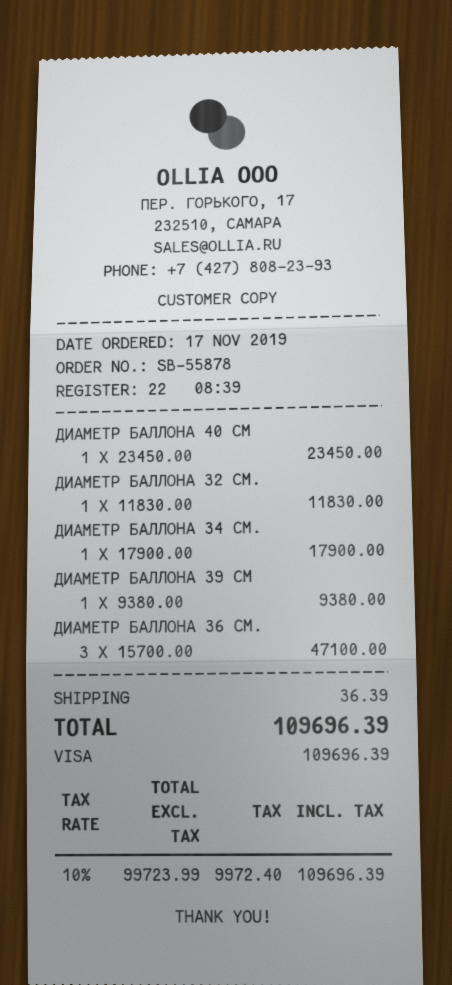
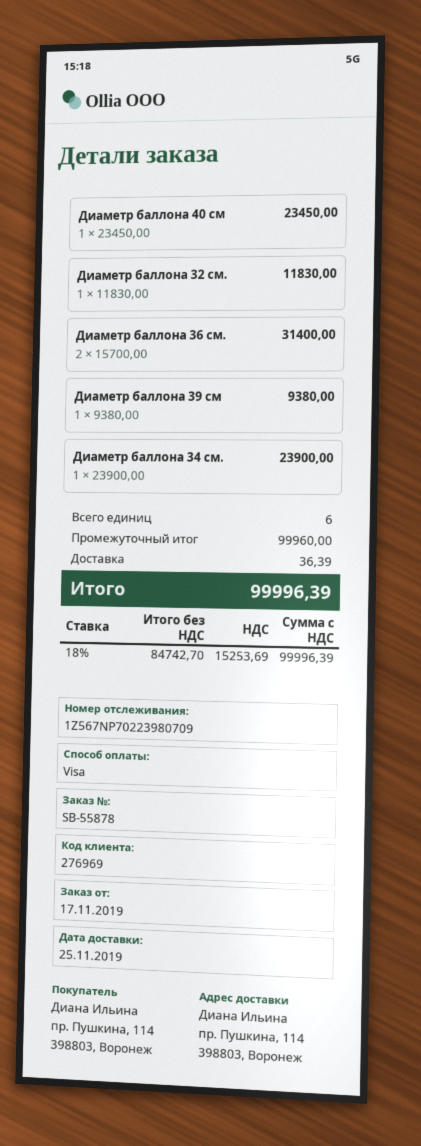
ДИАМЕТР БАЛЛОНА 34 СМ.: 1 x 17900.00 = 17900.00 -> 1 x 23900.00 = 23900.00
ДИАМЕТР БАЛЛОНА 36 СМ.: 3 x 15700.00 = 47100.00 -> 2 x 15700.00 = 31400.00
net: 99723.99 -> 84742.70
tax: 10% = 9972.40 -> 18% = 15253.69
total: 109696.39 -> 99996.39

